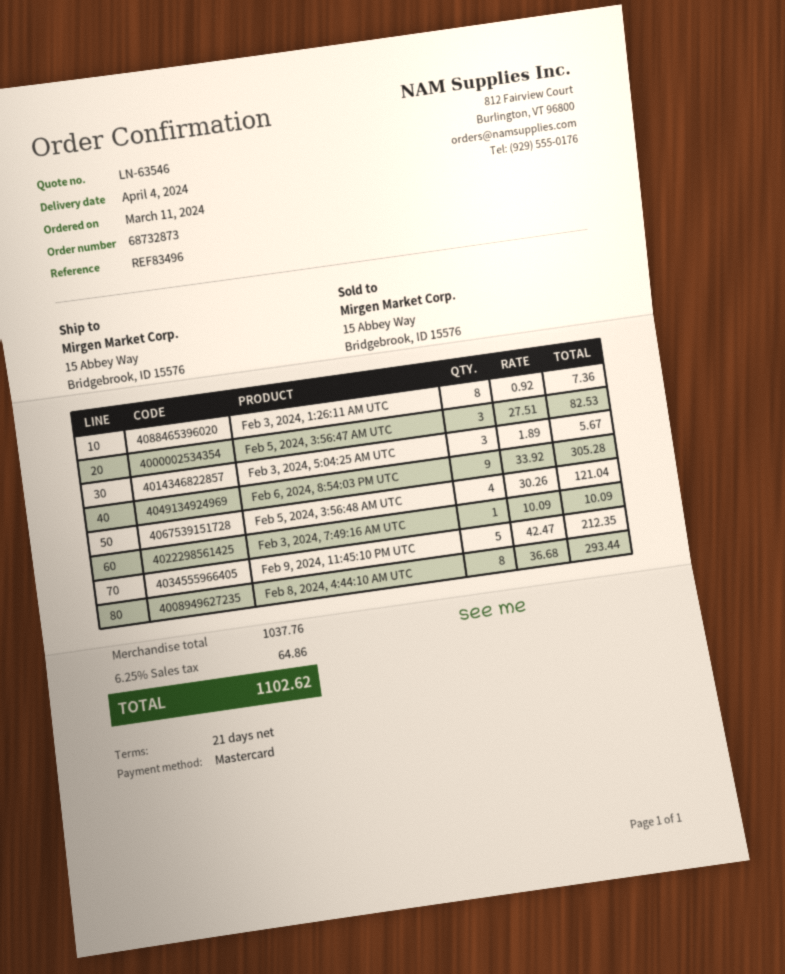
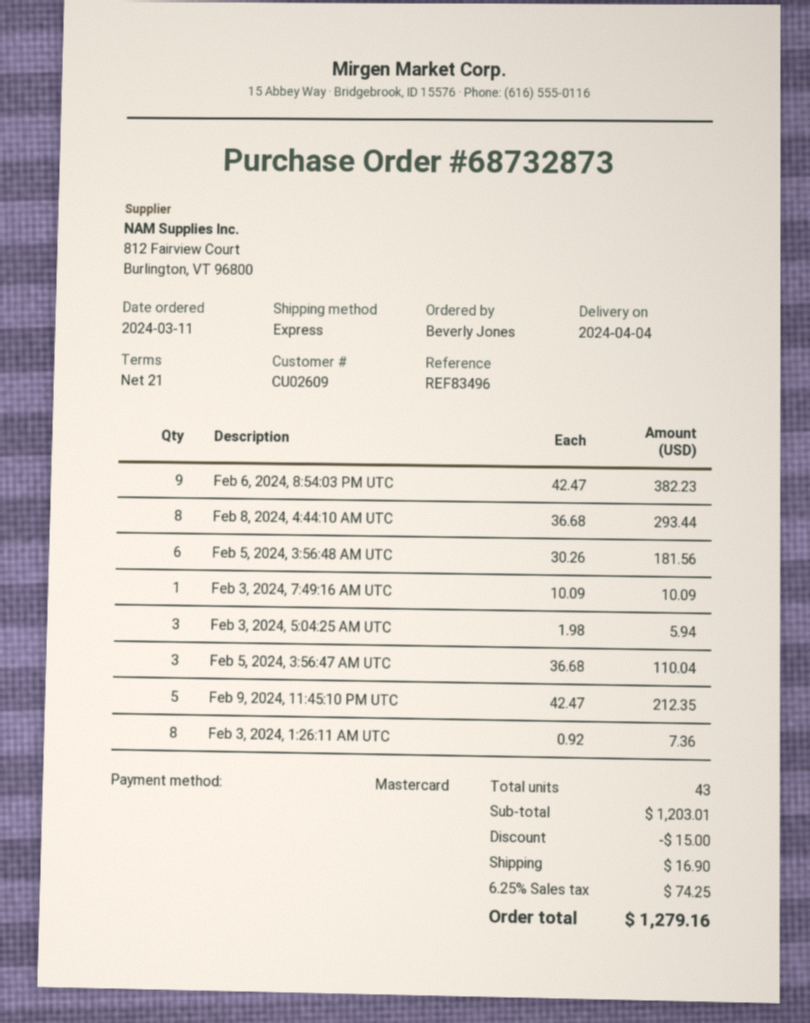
Feb 5, 2024, 3:56:47 AM UTC: 3 x 27.51 = 82.53 -> 3 x 36.68 = 110.04
Feb 3, 2024, 5:04:25 AM UTC: 3 x 1.89 = 5.67 -> 3 x 1.98 = 5.94
Feb 6, 2024, 8:54:03 PM UTC: 9 x 33.92 = 305.28 -> 9 x 42.47 = 382.23
Feb 5, 2024, 3:56:48 AM UTC: 4 x 30.26 = 121.04 -> 6 x 30.26 = 181.56
subtotal: 1037.76 -> 1203.01
discount: none -> 15.00
shipping: none -> 16.90
tax: 6.25% = 64.86 -> 6.25% = 74.25
total: 1102.62 -> 1279.16

